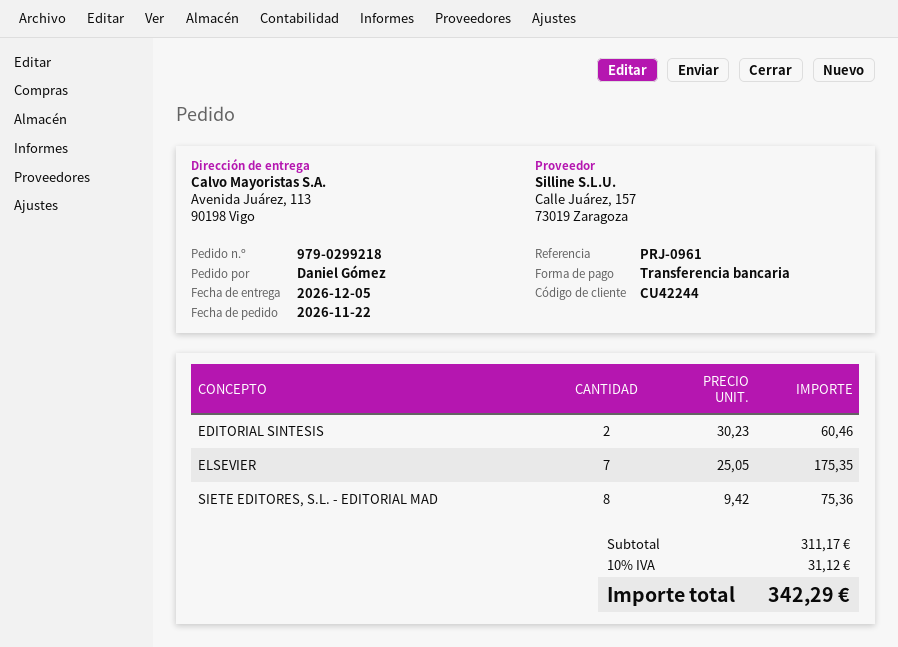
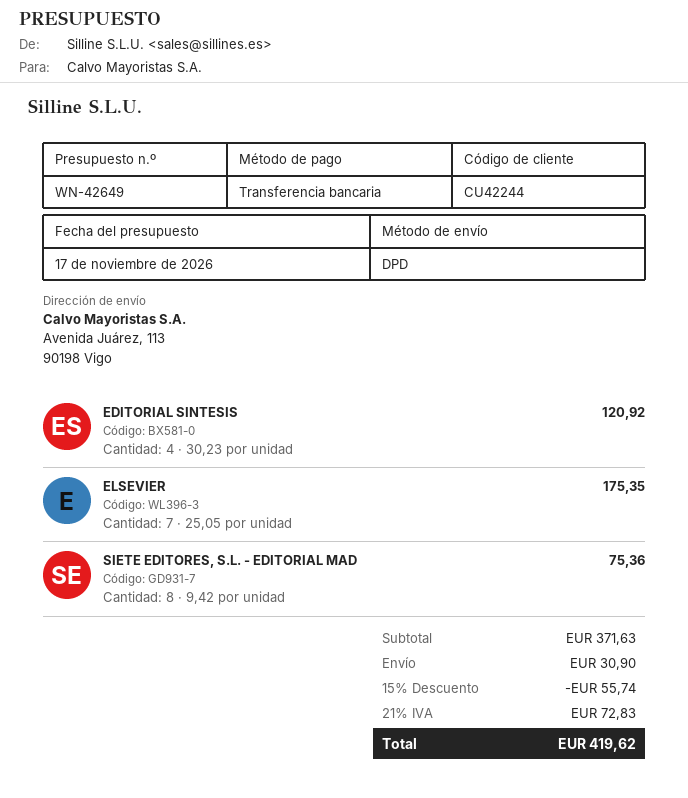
EDITORIAL SINTESIS: 2 x 30.23 = 60.46 -> 4 x 30.23 = 120.92
subtotal: 311.17 -> 371.63
discount: none -> 15% = 55.74
shipping: none -> 30.90
tax: 10% = 31.12 -> 21% = 72.83
total: 342.29 -> 419.62

